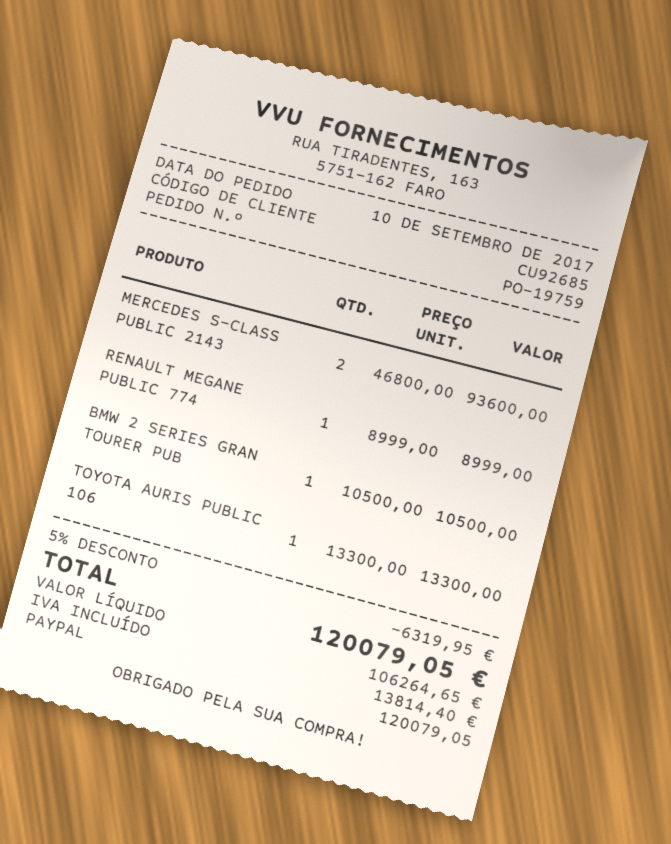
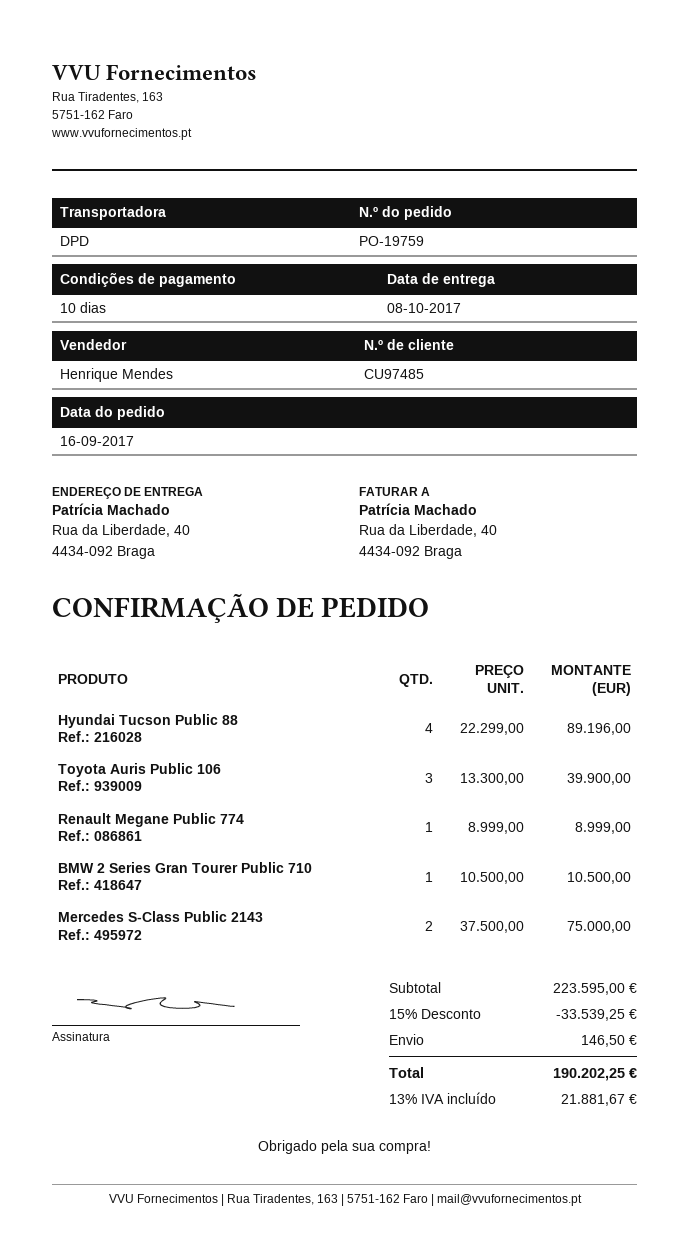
order date: 2017-09-10 -> 2017-09-16
customer number: CU92685 -> CU97485
MERCEDES S-CLASS PUBLIC 2143: 2 x 46800.00 = 93600.00 -> 2 x 37500.00 = 75000.00
TOYOTA AURIS PUBLIC 106: 1 x 13300.00 = 13300.00 -> 3 x 13300.00 = 39900.00
Hyundai Tucson Public 88: none -> 4 x 22299.00 = 89196.00
discount: 5% = 6319.95 -> 15% = 33539.25
shipping: none -> 146.50
tax: 13814.40 -> 21881.67
total: 120079.05 -> 190202.25

